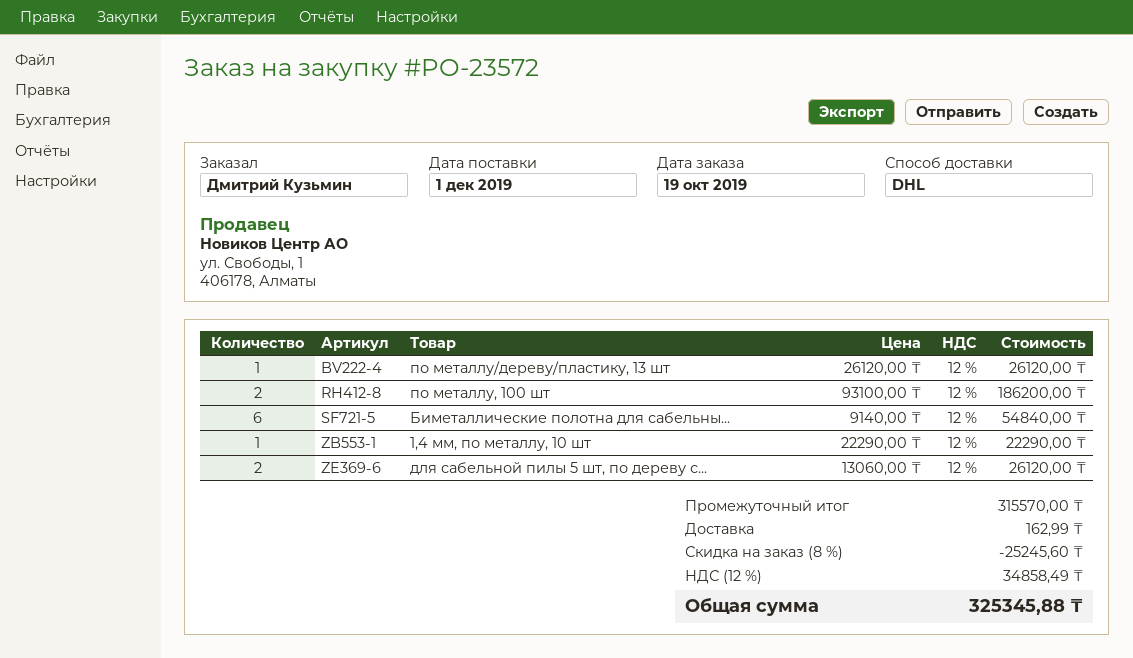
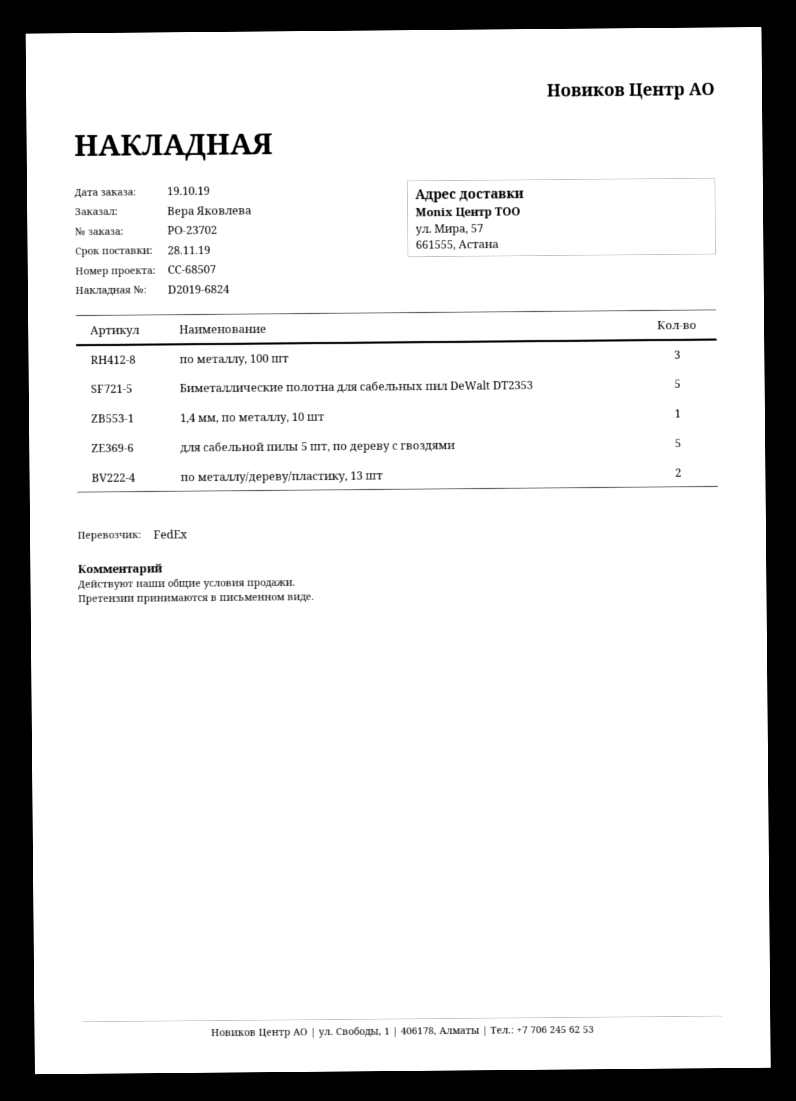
order number: PO-23572 -> PO-23702
delivery date: 2019-12-01 -> 2019-11-28
ordered by: Дмитрий Кузьмин -> Вера Яковлева
shipping method: DHL -> FedEx
по металлу/дереву/пластику, 13 шт: 1 -> 2
по металлу, 100 шт: 2 -> 3
Биметаллические полотна для сабельны...: 6 -> 5
для сабельной пилы 5 шт, по дереву с...: 2 -> 5

